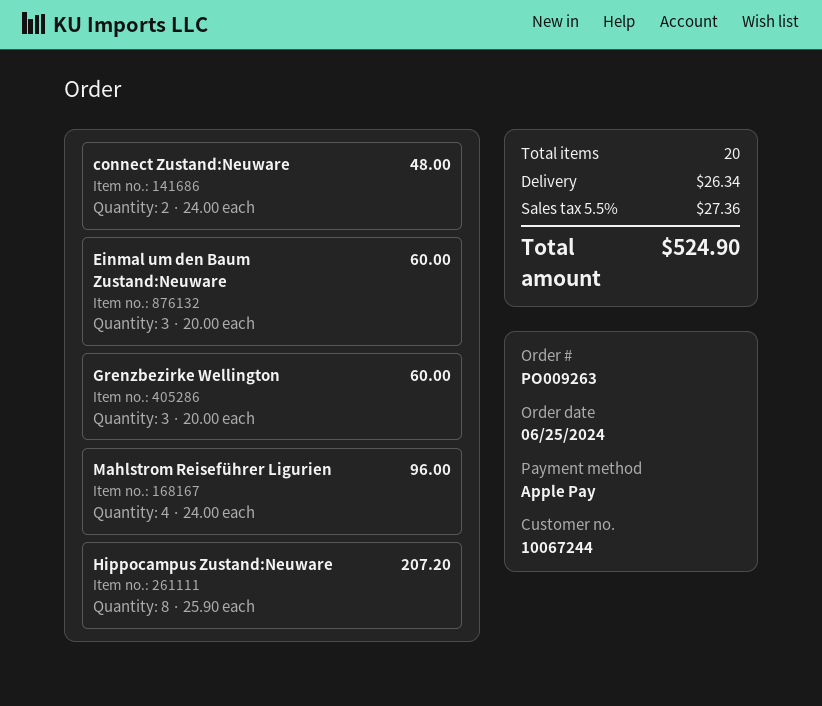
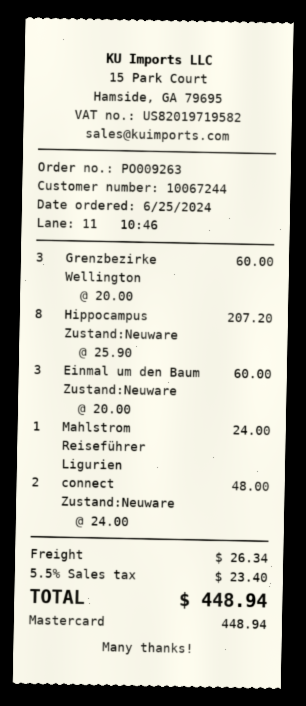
payment method: Apple Pay -> Mastercard
Mahlstrom Reiseführer Ligurien: 4 x 24.00 = 96.00 -> 1 x 24.00 = 24.00
tax: 5.5% = 27.36 -> 5.5% = 23.40
total: 524.90 -> 448.94

